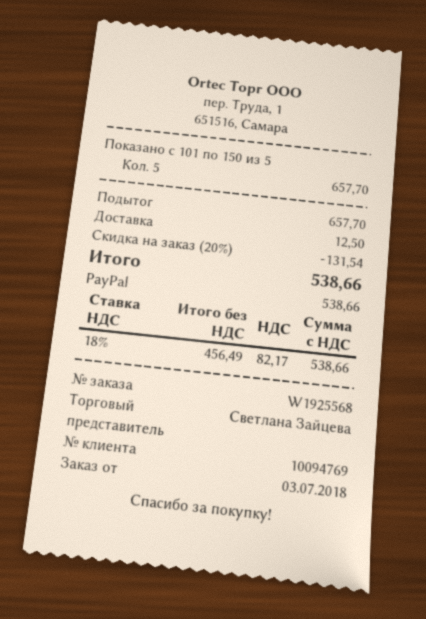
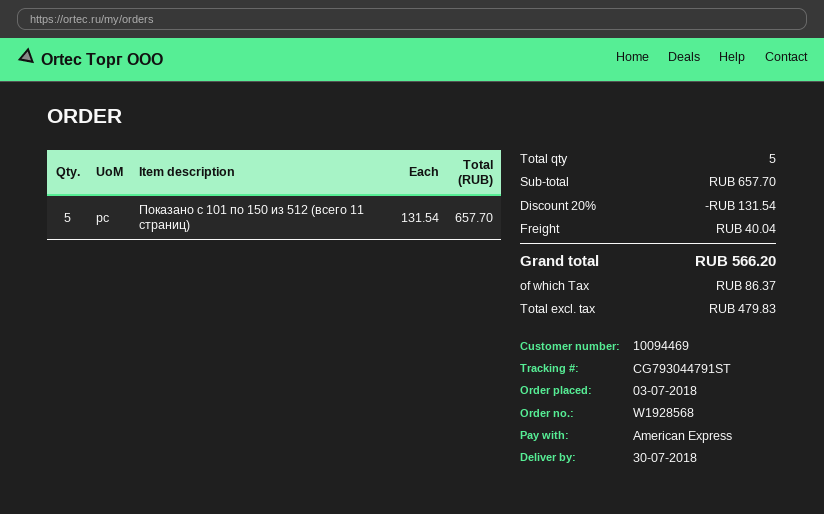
order number: W1925568 -> W1928568
customer number: 10094769 -> 10094469
payment method: PayPal -> American Express
shipping: 12.50 -> 40.04
net: 456.49 -> 479.83
tax: 82.17 -> 86.37
total: 538.66 -> 566.20

